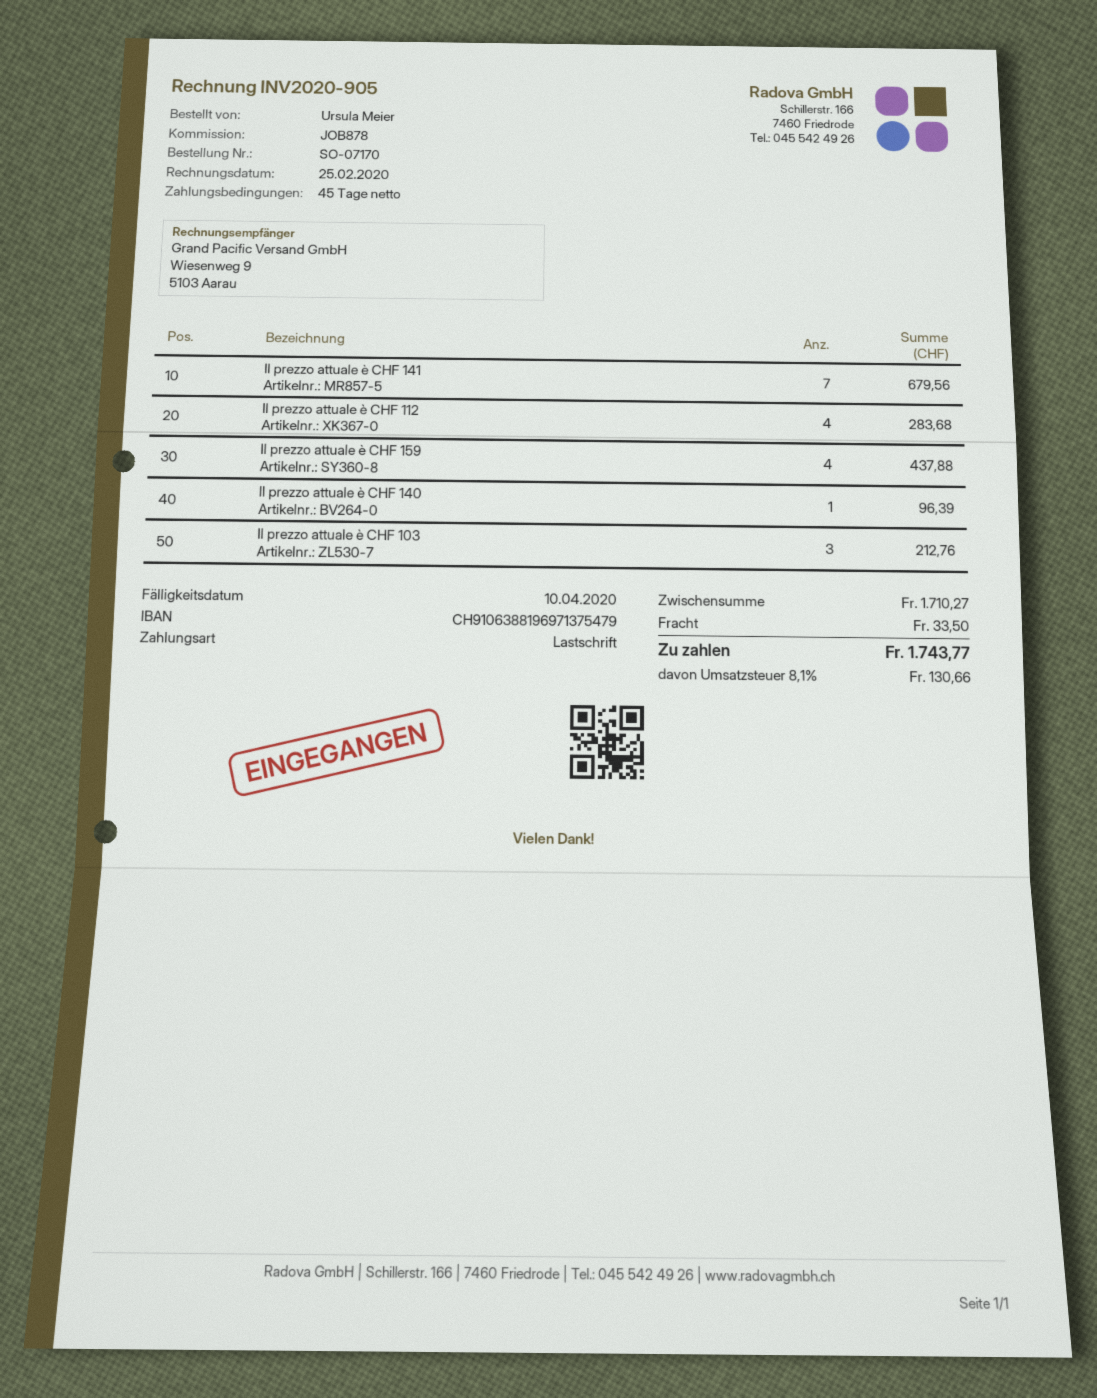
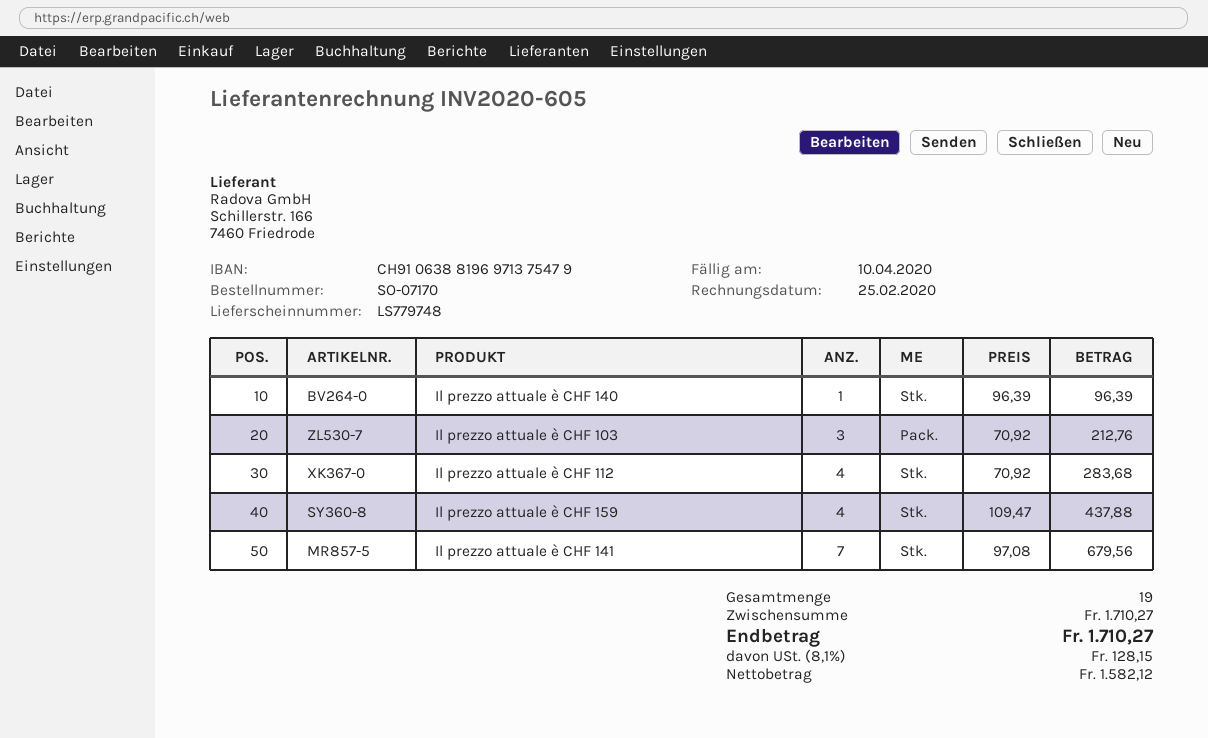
invoice number: INV2020-905 -> INV2020-605
shipping: 33.50 -> none
tax: 8.1% = 130.66 -> 8.1% = 128.15
total: 1743.77 -> 1710.27

